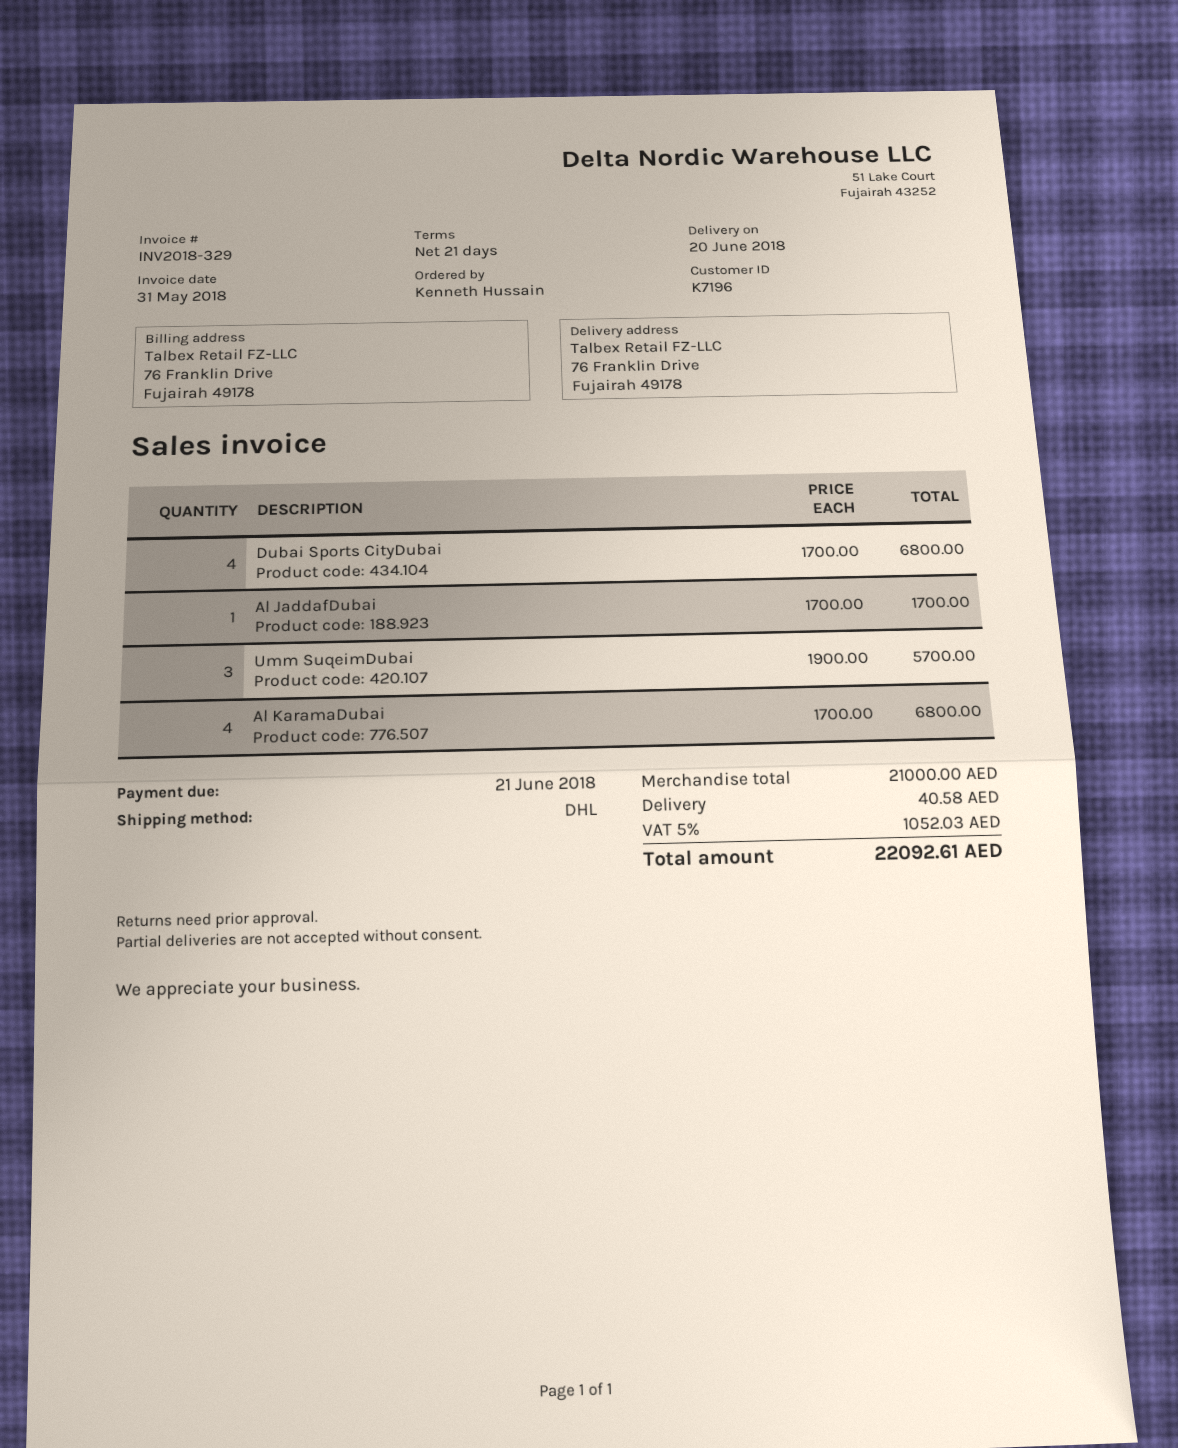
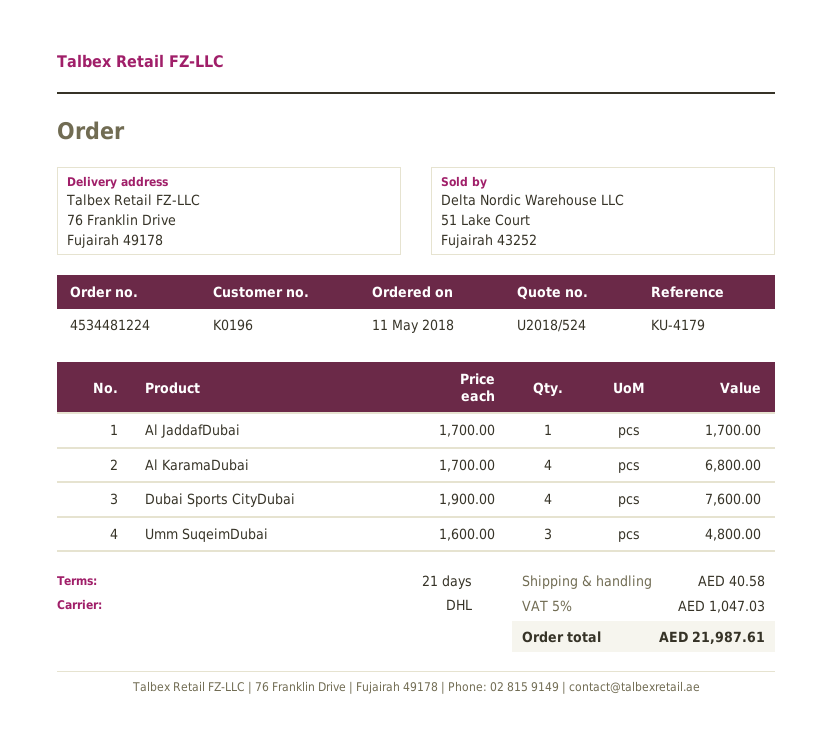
customer number: K7196 -> K0196
Dubai Sports CityDubai: 4 x 1700.00 = 6800.00 -> 4 x 1900.00 = 7600.00
Umm SuqeimDubai: 3 x 1900.00 = 5700.00 -> 3 x 1600.00 = 4800.00
tax: 5% = 1052.03 -> 5% = 1047.03
total: 22092.61 -> 21987.61

